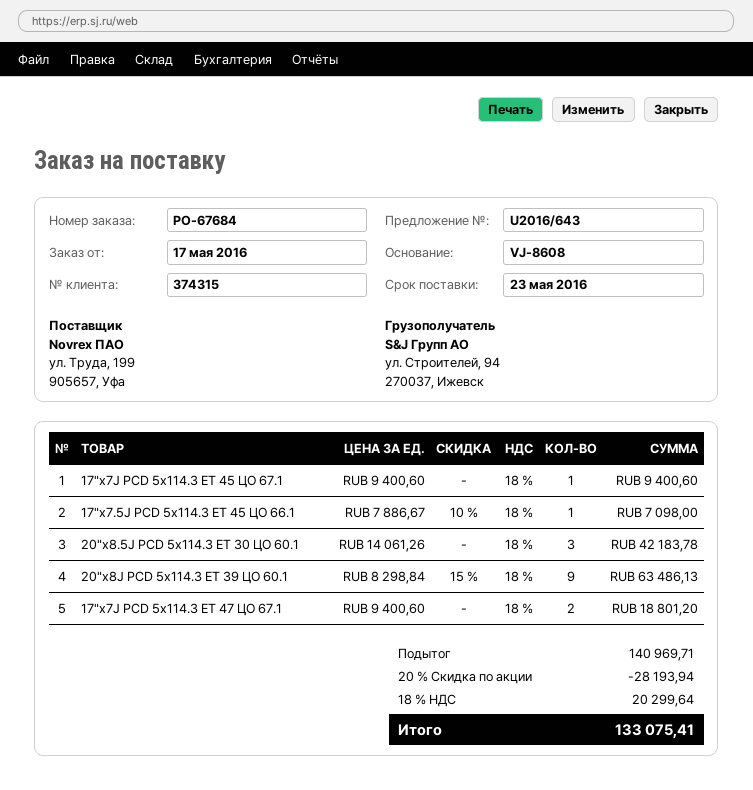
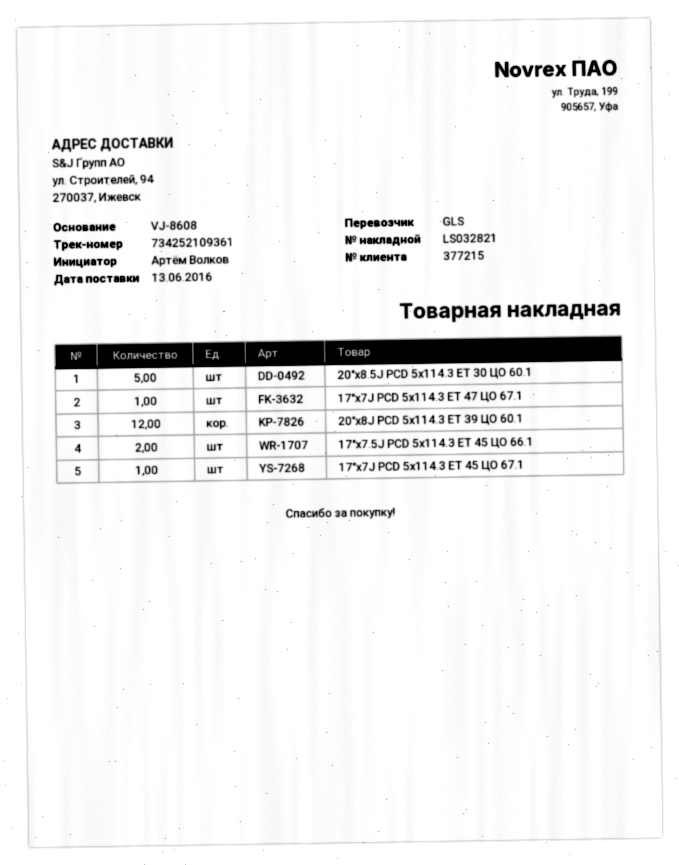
delivery date: 2016-05-23 -> 2016-06-13
customer number: 374315 -> 377215
17"x7.5J PCD 5x114.3 ЕТ 45 ЦО 66.1: 1 -> 2
20"x8.5J PCD 5x114.3 ЕТ 30 ЦО 60.1: 3 -> 5
20"x8J PCD 5x114.3 ЕТ 39 ЦО 60.1: 9 -> 12
17"x7J PCD 5x114.3 ЕТ 47 ЦО 67.1: 2 -> 1

